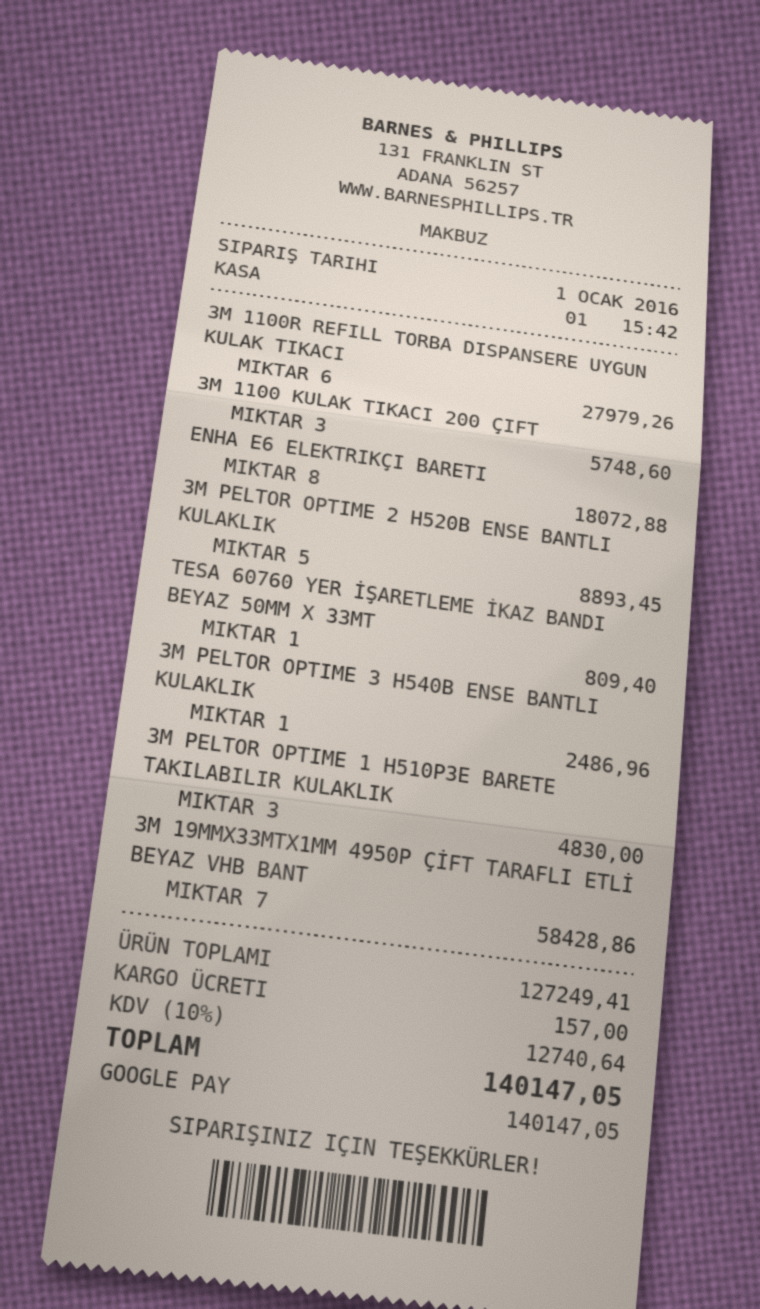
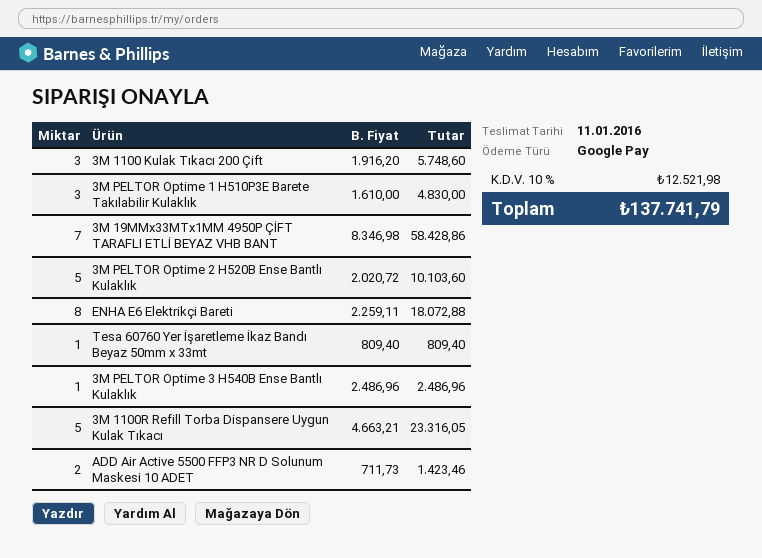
3M 1100R REFILL TORBA DISPANSERE UYGUN KULAK TIKACI: 6 for 27979.26 -> 5 for 23316.05
3M PELTOR OPTIME 2 H520B ENSE BANTLI KULAKLIK: 5 for 8893.45 -> 5 for 10103.60
ADD Air Active 5500 FFP3 NR D Solunum Maskesi 10 ADET: none -> 2 for 1423.46
shipping: 157.00 -> none
tax: 10% = 12740.64 -> 10% = 12521.98
total: 140147.05 -> 137741.79

